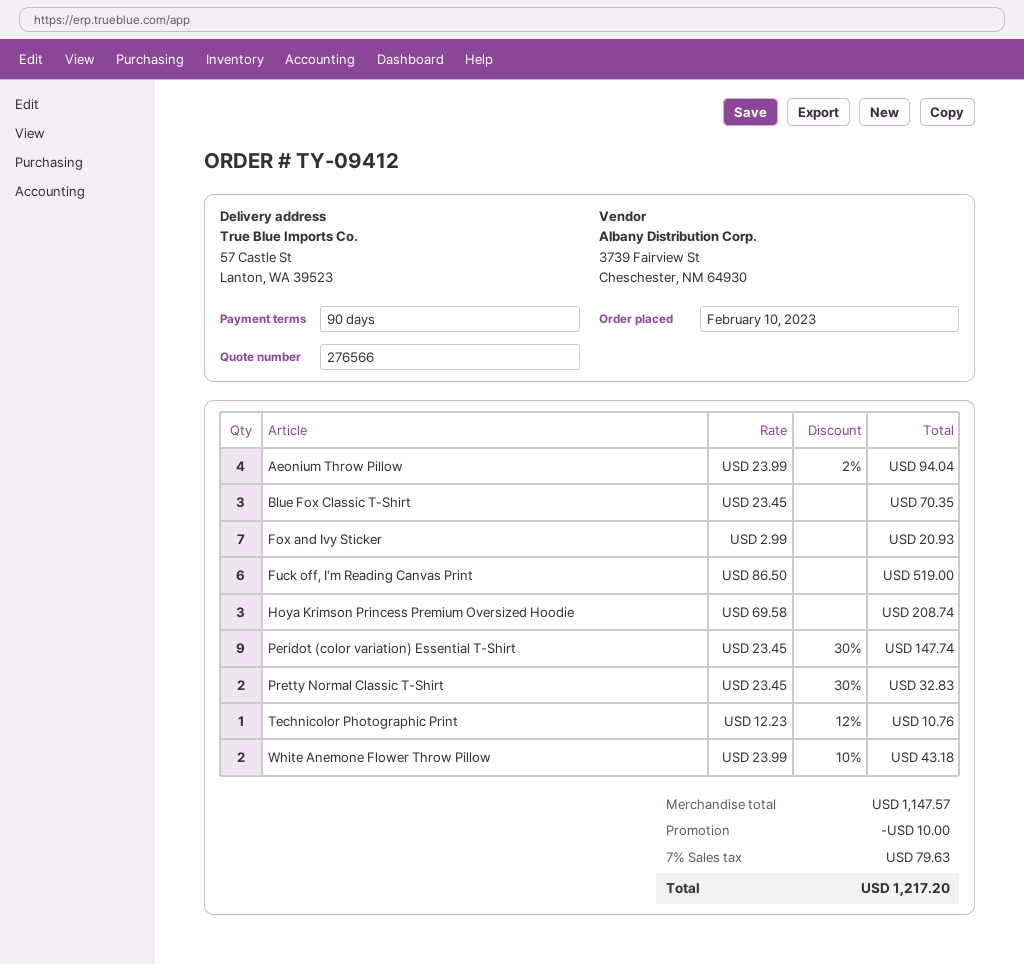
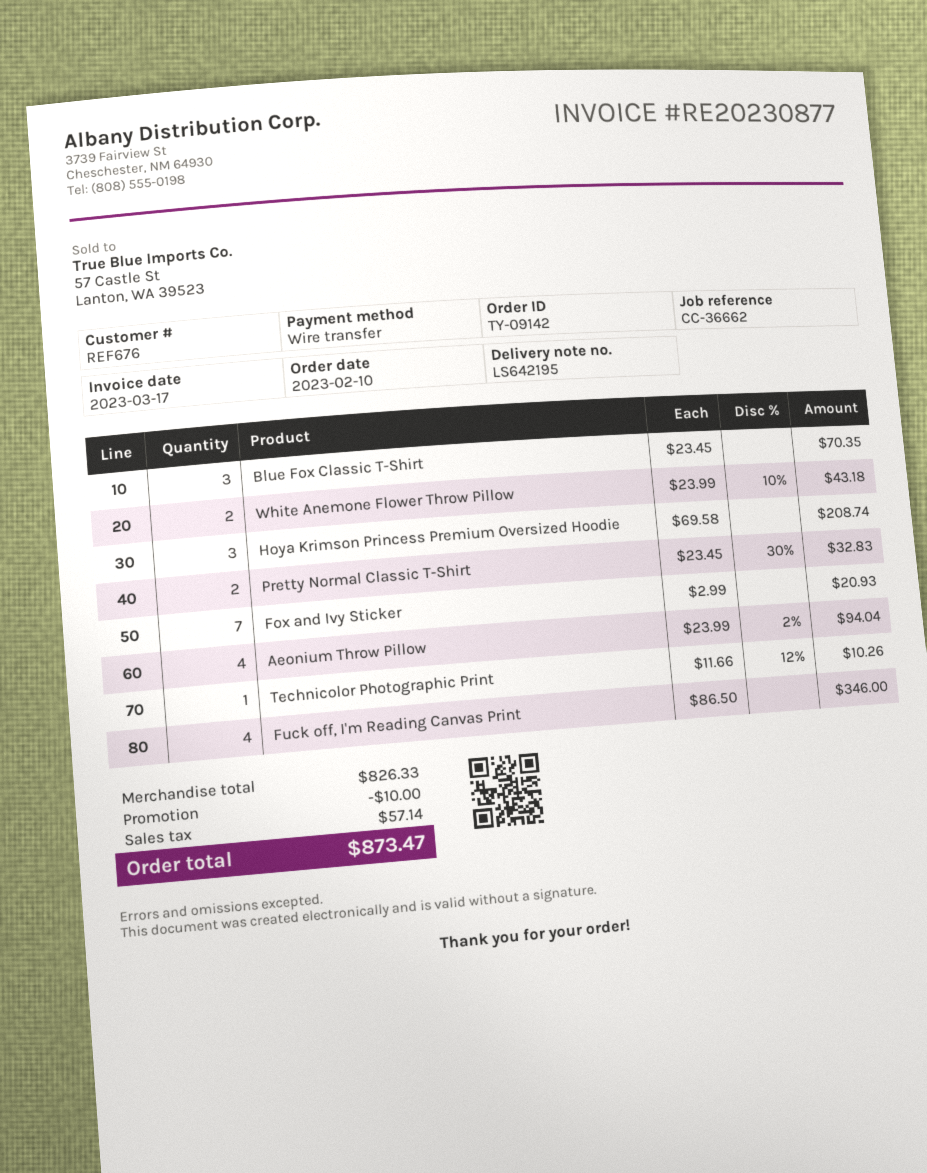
order number: TY-09412 -> TY-09142
Fuck off, I'm Reading Canvas Print: 6 x 86.50 = 519.00 -> 4 x 86.50 = 346.00
Peridot (color variation) Essential T-Shirt: 9 x 23.45 - 30% = 147.74 -> none
Technicolor Photographic Print: 1 x 12.23 - 12% = 10.76 -> 1 x 11.66 - 12% = 10.26
subtotal: 1147.57 -> 826.33
tax: 79.63 -> 57.14
total: 1217.20 -> 873.47

